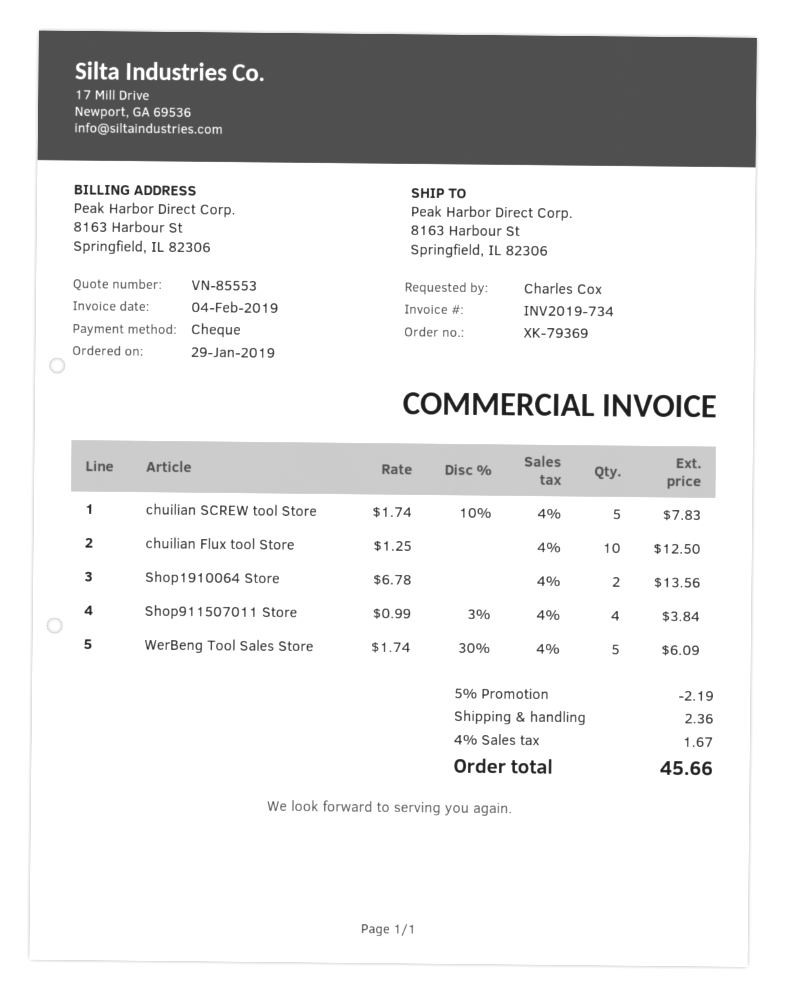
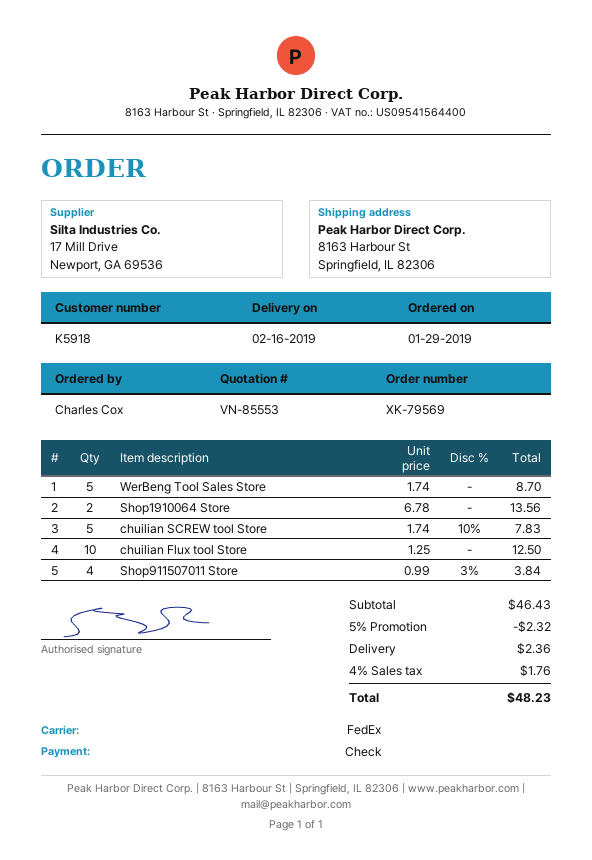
order number: XK-79369 -> XK-79569
WerBeng Tool Sales Store: 5 x 1.74 - 30% = 6.09 -> 5 x 1.74 = 8.70
discount: 5% = 2.19 -> 5% = 2.32
tax: 4% = 1.67 -> 4% = 1.76
total: 45.66 -> 48.23

